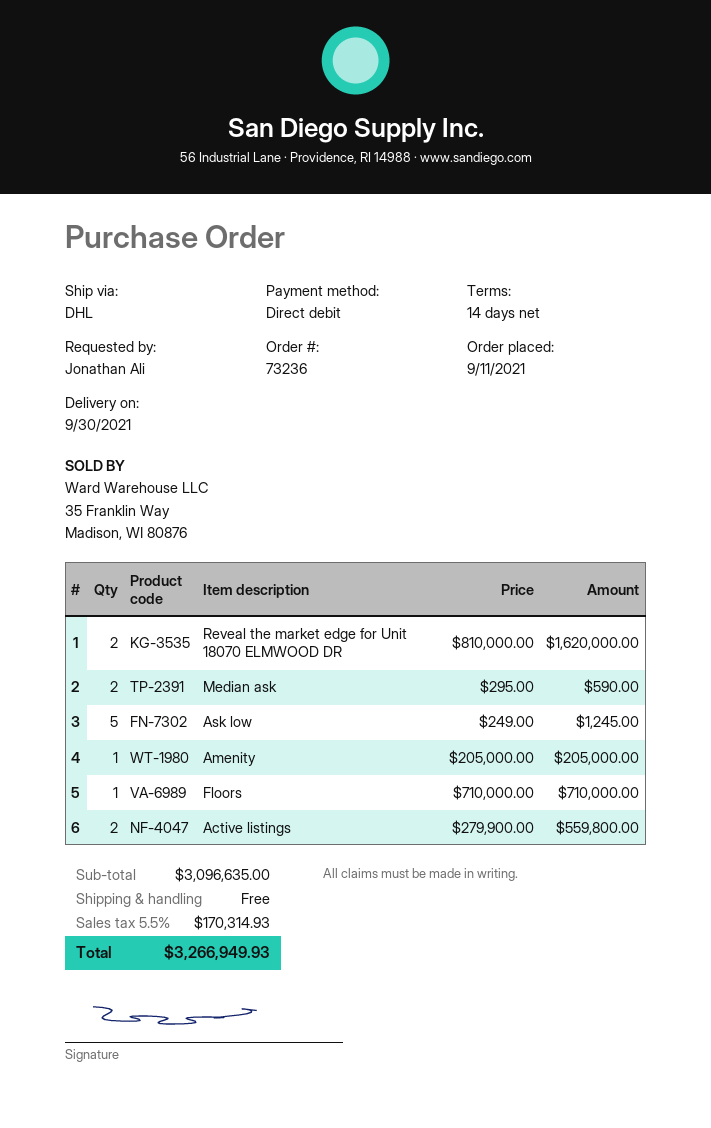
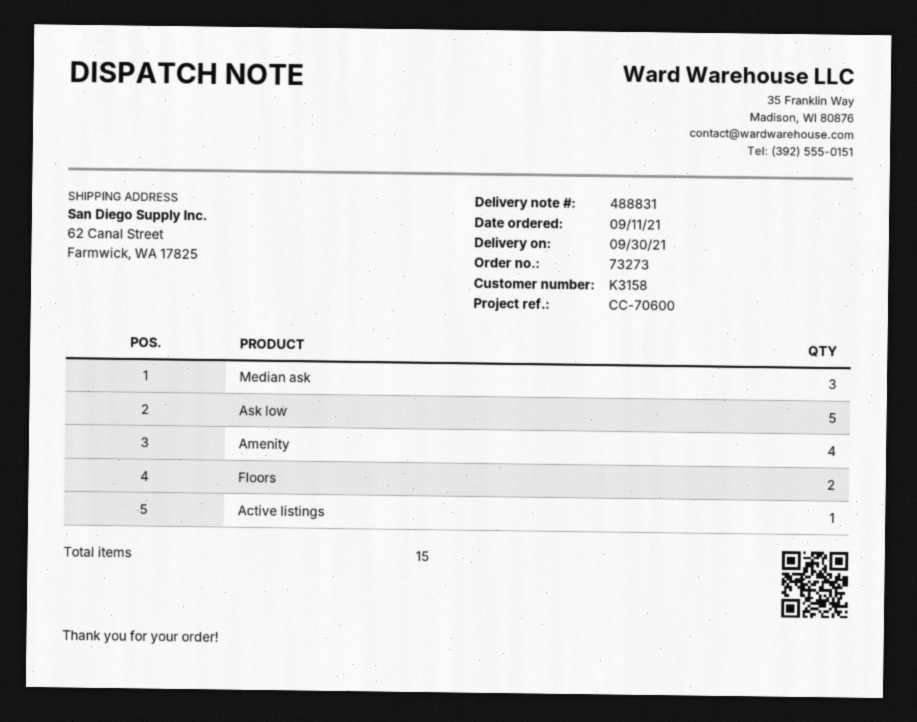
order number: 73236 -> 73273
Reveal the market edge for Unit 18070 ELMWOOD DR: 2 -> none
Median ask: 2 -> 3
Amenity: 1 -> 4
Floors: 1 -> 2
Active listings: 2 -> 1

